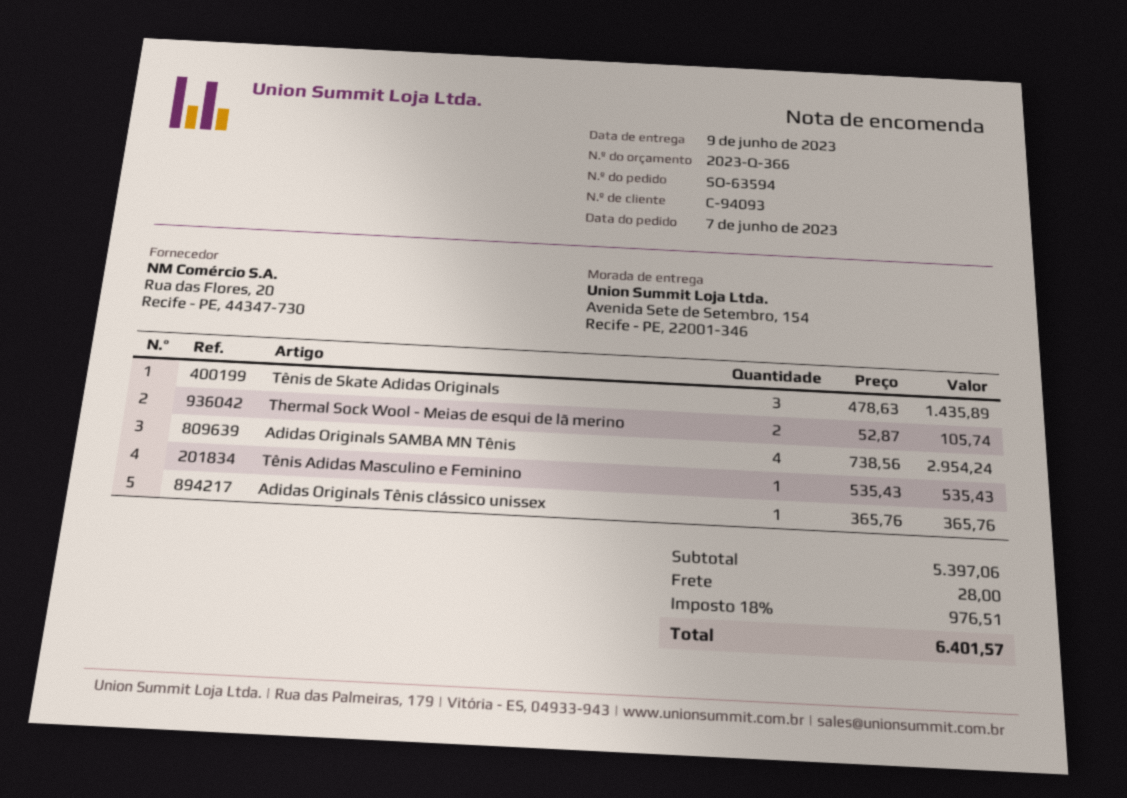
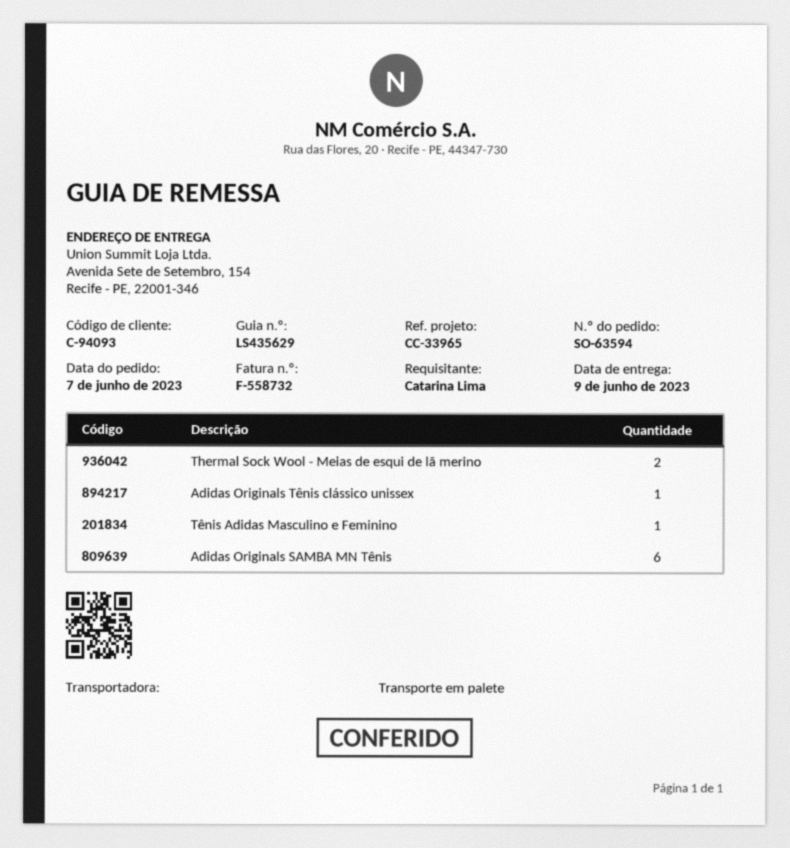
Tênis de Skate Adidas Originals: 3 -> none
Adidas Originals SAMBA MN Tênis: 4 -> 6

